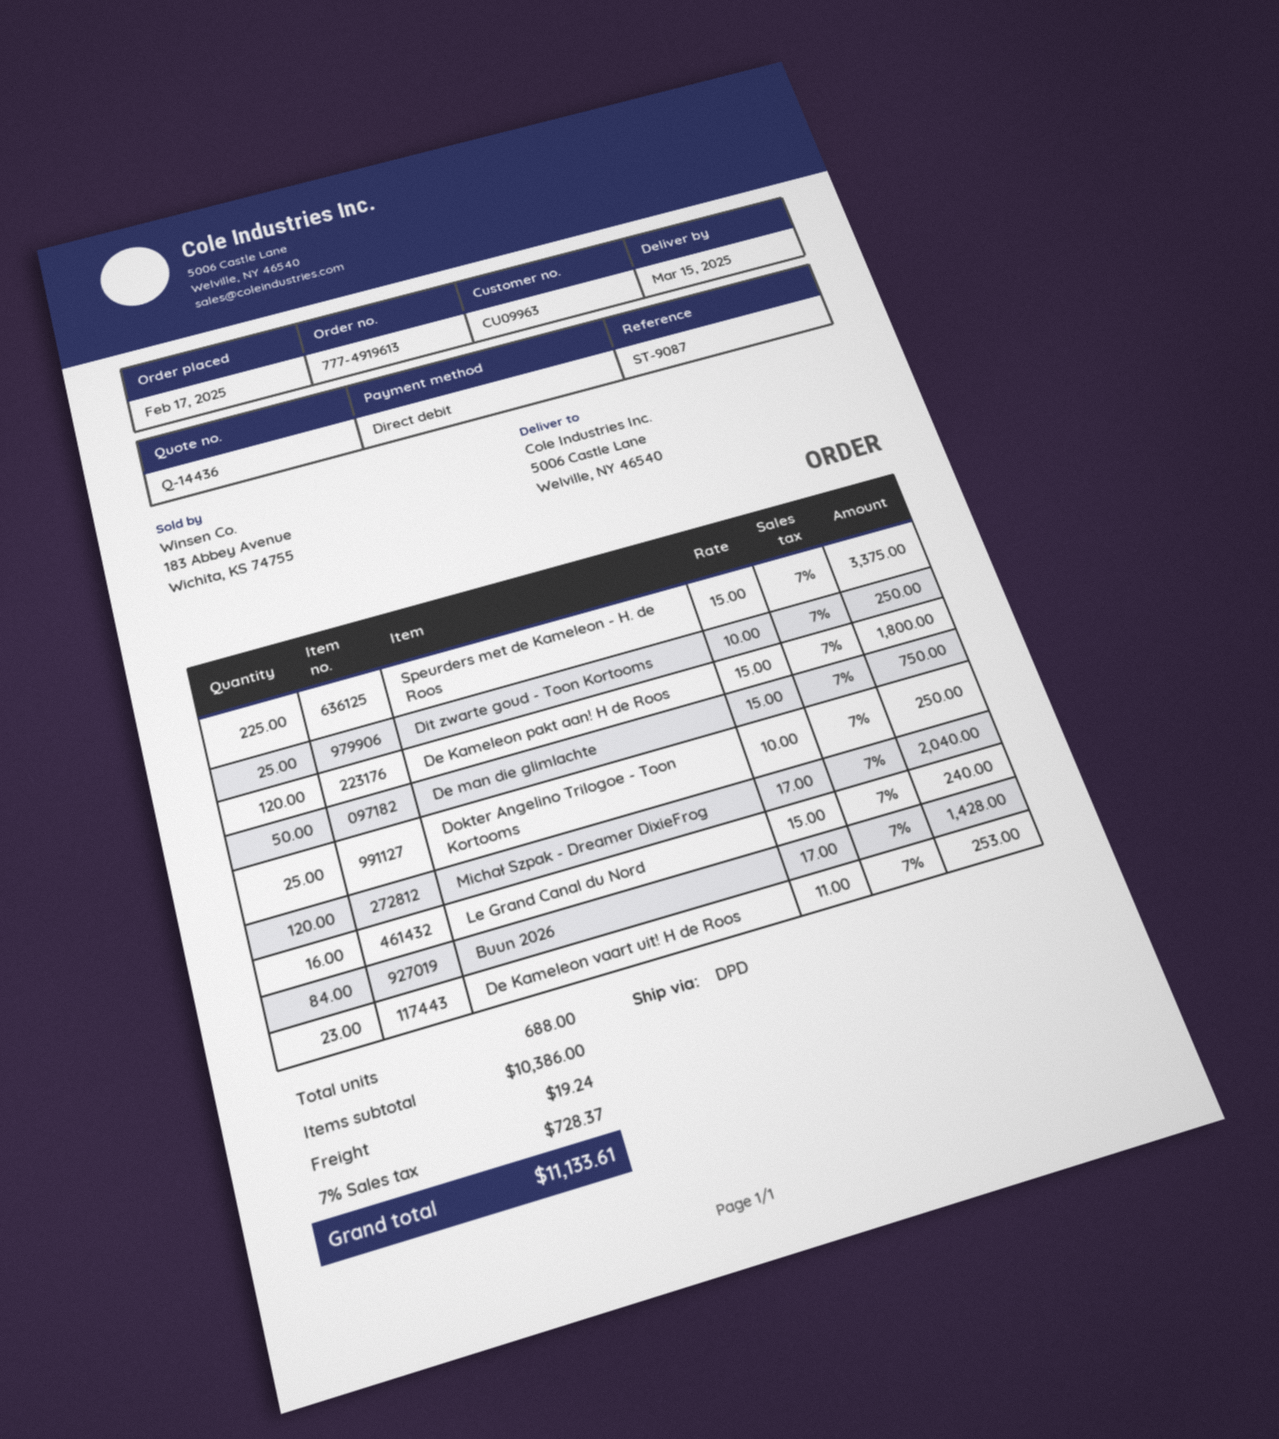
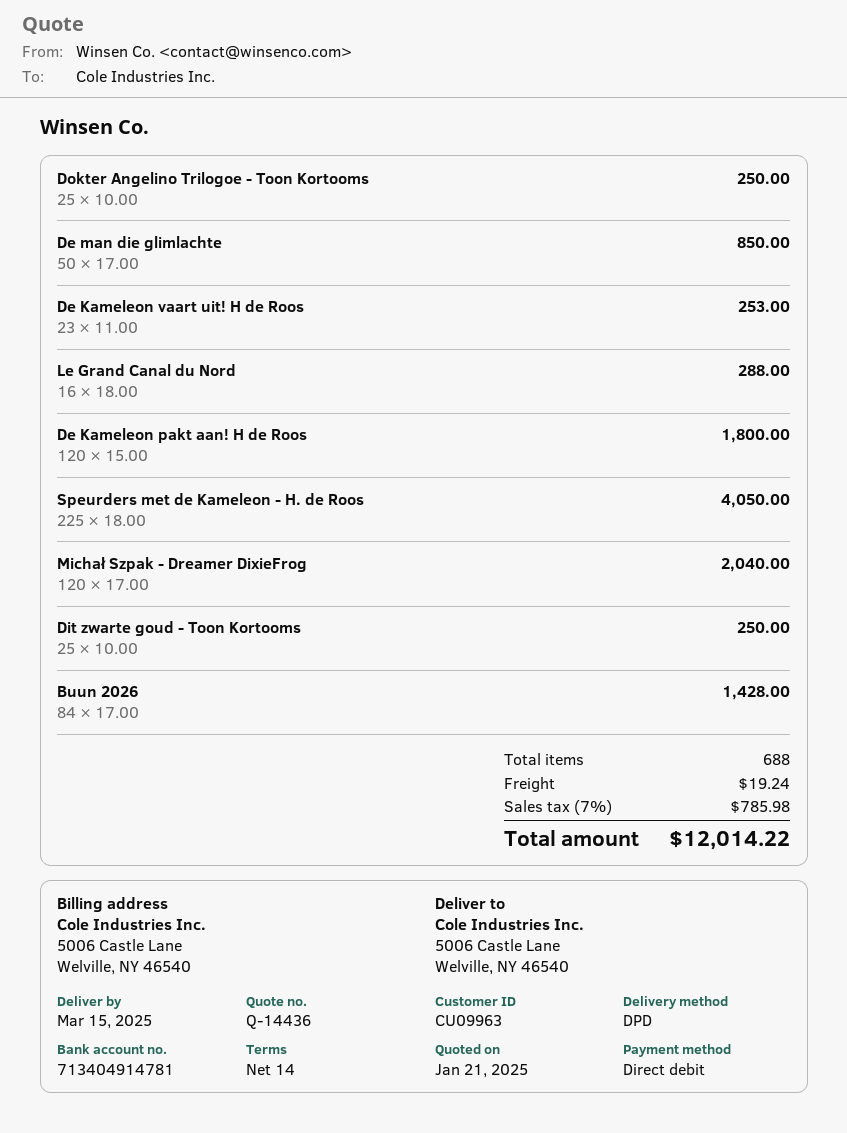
Speurders met de Kameleon - H. de Roos: 225 x 15.00 = 3375.00 -> 225 x 18.00 = 4050.00
De man die glimlachte: 50 x 15.00 = 750.00 -> 50 x 17.00 = 850.00
Le Grand Canal du Nord: 16 x 15.00 = 240.00 -> 16 x 18.00 = 288.00
tax: 7% = 728.37 -> 7% = 785.98
total: 11133.61 -> 12014.22

